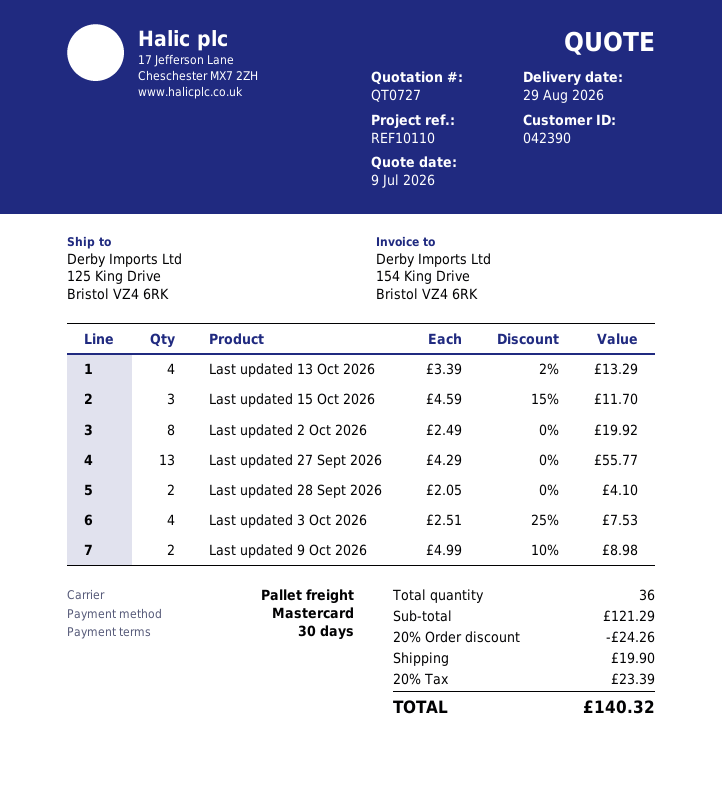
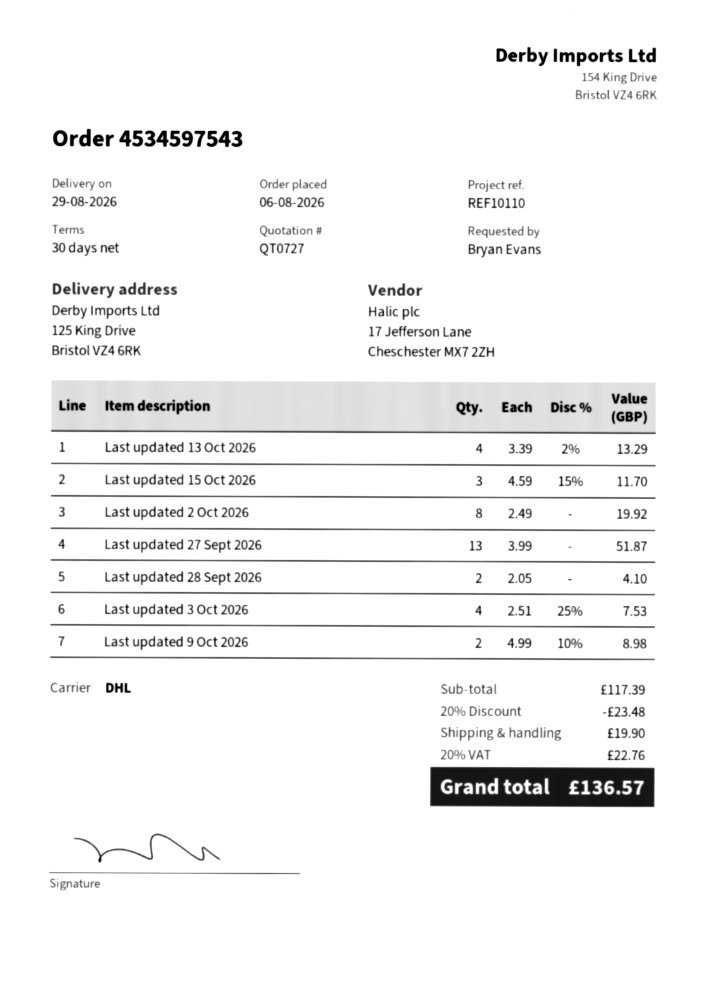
shipping method: pallet freight -> DHL
Last updated 27 Sept 2026: 13 x 4.29 = 55.77 -> 13 x 3.99 = 51.87
subtotal: 121.29 -> 117.39
discount: 20% = 24.26 -> 20% = 23.48
tax: 20% = 23.39 -> 20% = 22.76
total: 140.32 -> 136.57

